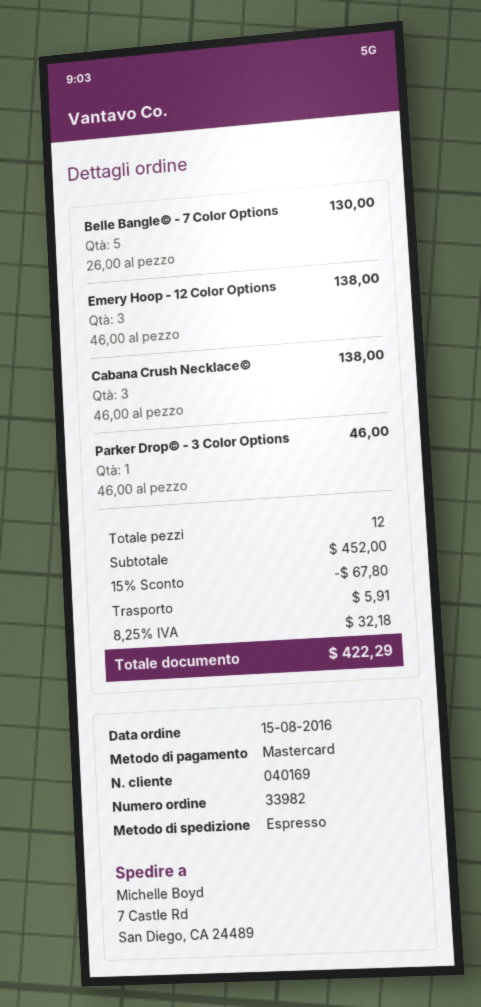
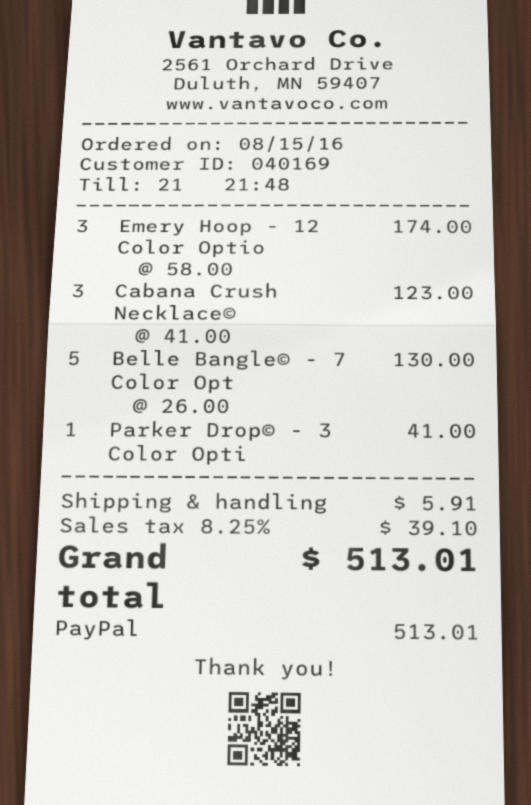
payment method: Mastercard -> PayPal
Emery Hoop - 12 Color Options: 3 x 46.00 = 138.00 -> 3 x 58.00 = 174.00
Cabana Crush Necklace©: 3 x 46.00 = 138.00 -> 3 x 41.00 = 123.00
Parker Drop© - 3 Color Options: 1 x 46.00 = 46.00 -> 1 x 41.00 = 41.00
discount: 15% = 67.80 -> none
tax: 8.25% = 32.18 -> 8.25% = 39.10
total: 422.29 -> 513.01

